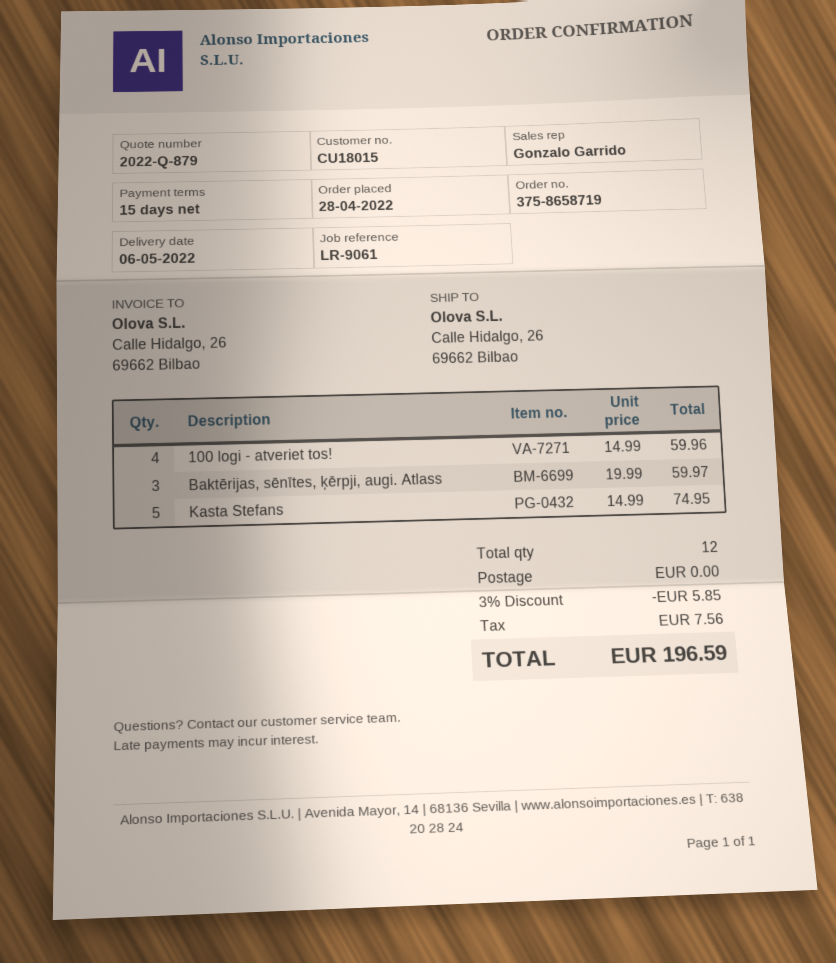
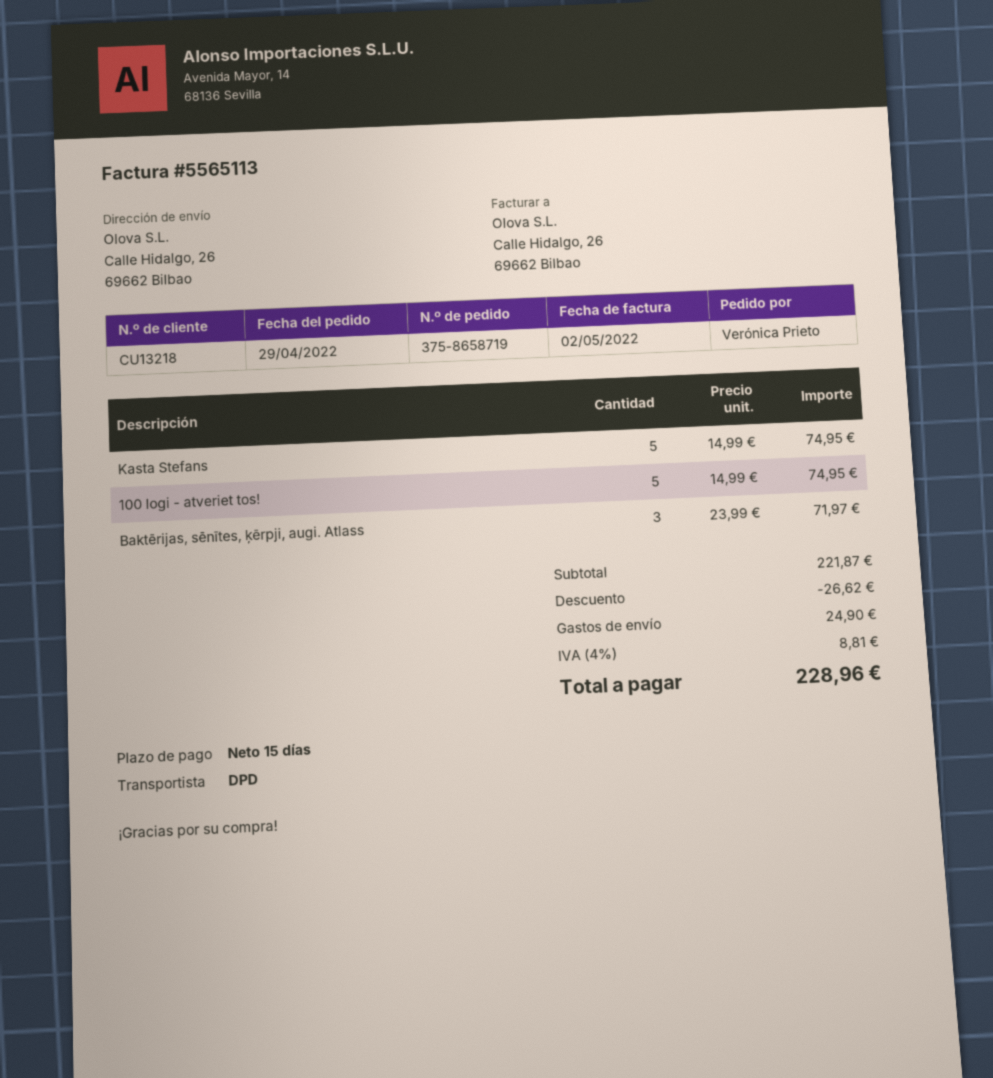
order date: 2022-04-28 -> 2022-04-29
customer number: CU18015 -> CU13218
100 logi - atveriet tos!: 4 x 14.99 = 59.96 -> 5 x 14.99 = 74.95
Baktērijas, sēnītes, ķērpji, augi. Atlass: 3 x 19.99 = 59.97 -> 3 x 23.99 = 71.97
discount: 5.85 -> 26.62
shipping: 0.00 -> 24.90
tax: 7.56 -> 8.81
total: 196.59 -> 228.96

